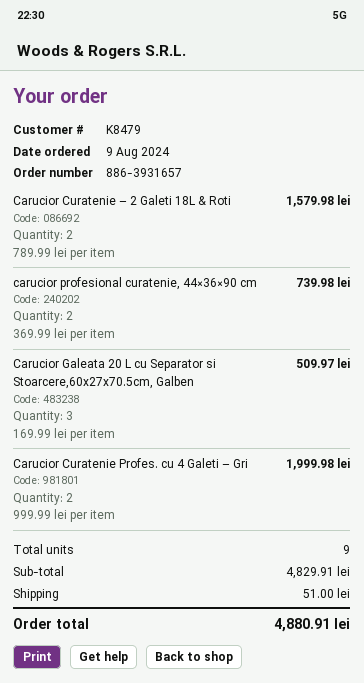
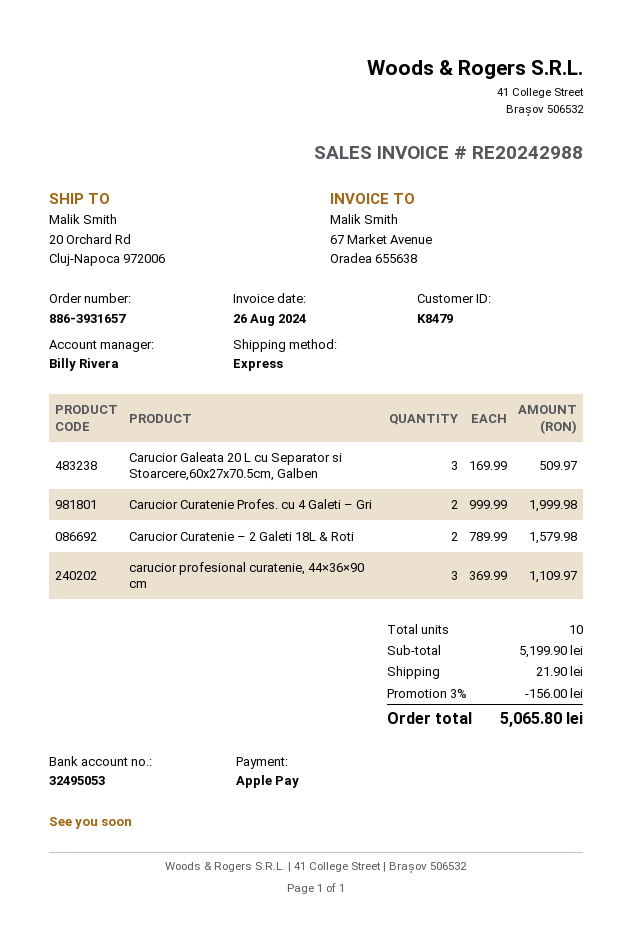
carucior profesional curatenie, 44×36×90 cm: 2 x 369.99 = 739.98 -> 3 x 369.99 = 1109.97
total quantity: 9 -> 10
subtotal: 4829.91 -> 5199.90
discount: none -> 3% = 156.00
shipping: 51.00 -> 21.90
total: 4880.91 -> 5065.80

